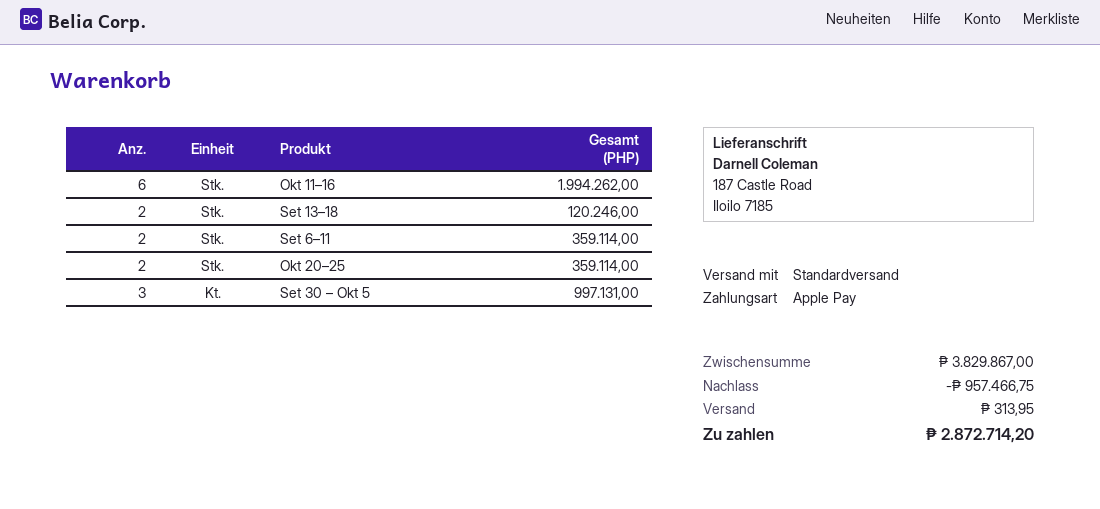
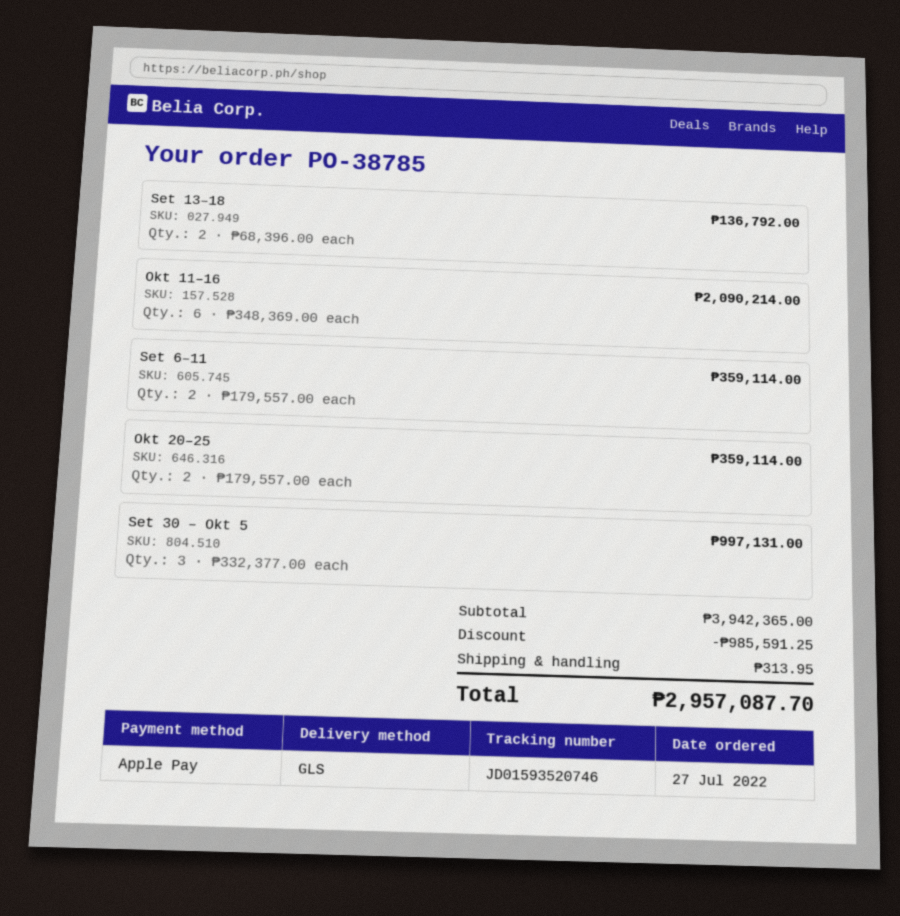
shipping method: standard -> GLS
Okt 11–16: 6 for 1994262.00 -> 6 for 2090214.00
Set 13–18: 2 for 120246.00 -> 2 for 136792.00
subtotal: 3829867.00 -> 3942365.00
discount: 957466.75 -> 985591.25
total: 2872714.20 -> 2957087.70

